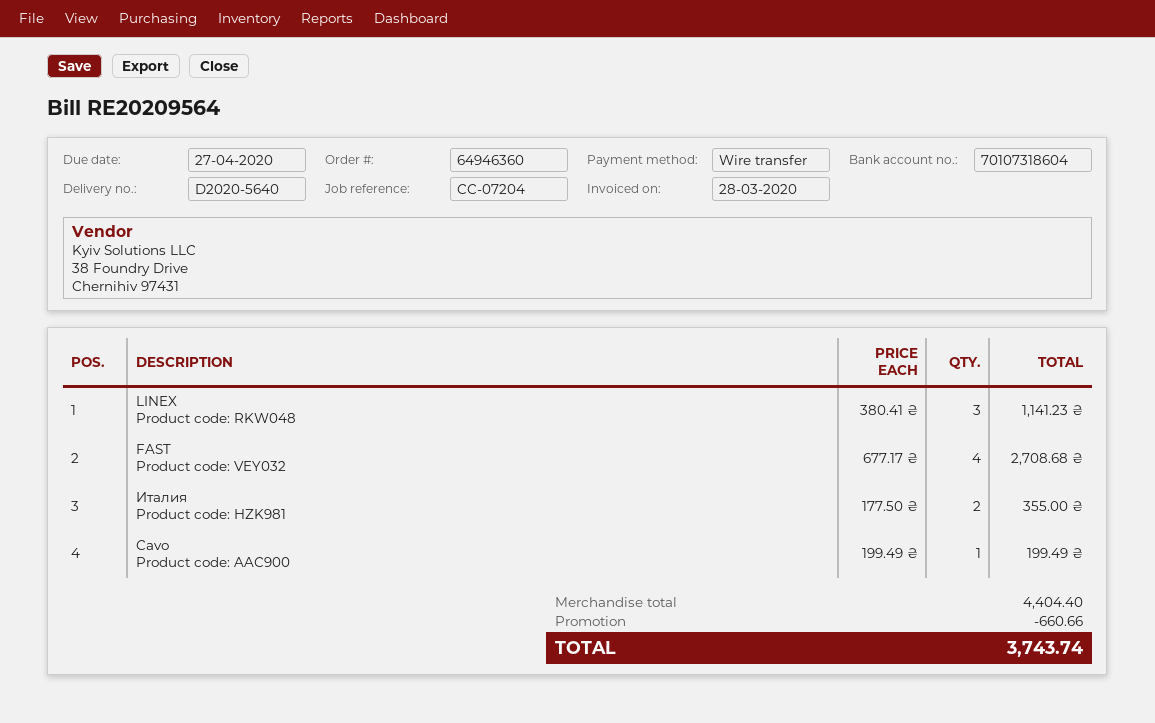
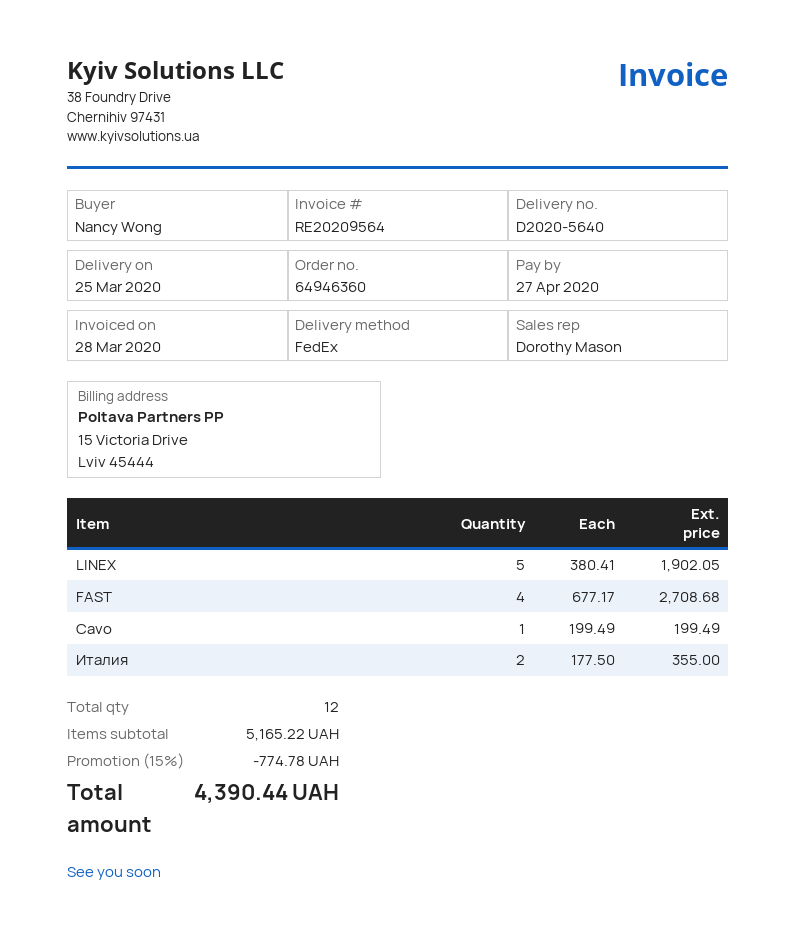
LINEX: 3 x 380.41 = 1141.23 -> 5 x 380.41 = 1902.05
subtotal: 4404.40 -> 5165.22
discount: 660.66 -> 774.78
total: 3743.74 -> 4390.44

